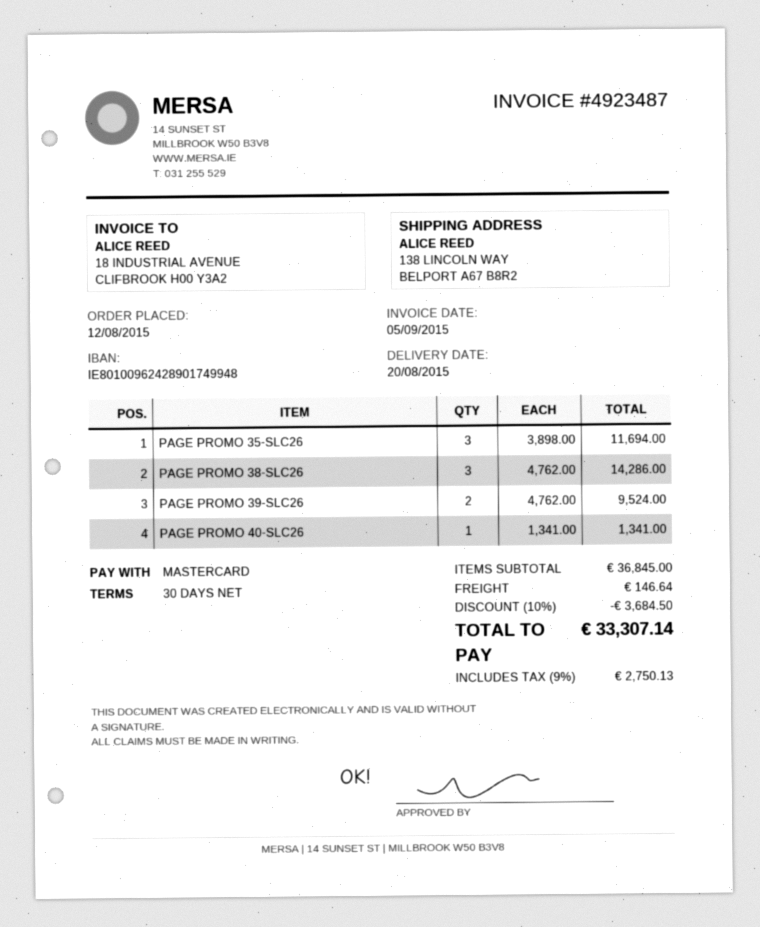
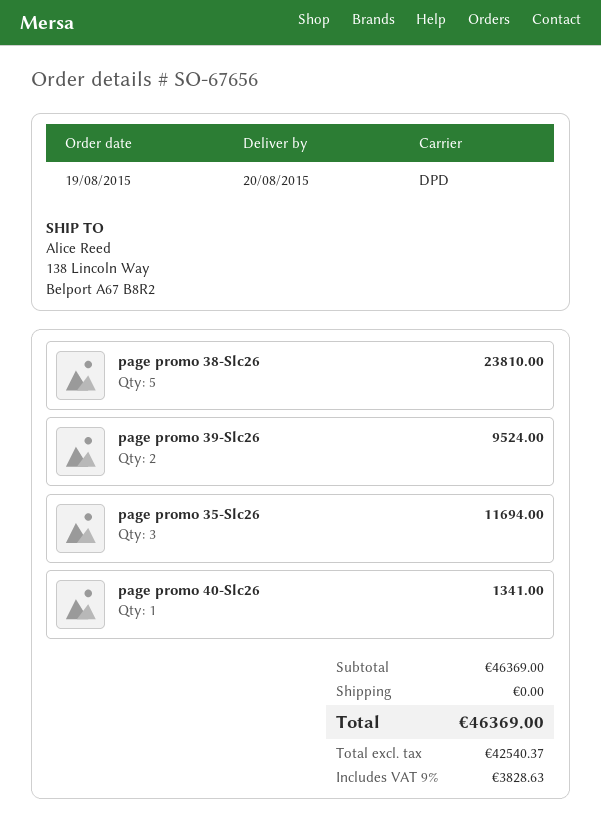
order date: 2015-08-12 -> 2015-08-19
PAGE PROMO 38-SLC26: 3 for 14286.00 -> 5 for 23810.00
subtotal: 36845.00 -> 46369.00
discount: 10% = 3684.50 -> none
shipping: 146.64 -> 0.00
tax: 9% = 2750.13 -> 9% = 3828.63
total: 33307.14 -> 46369.00

